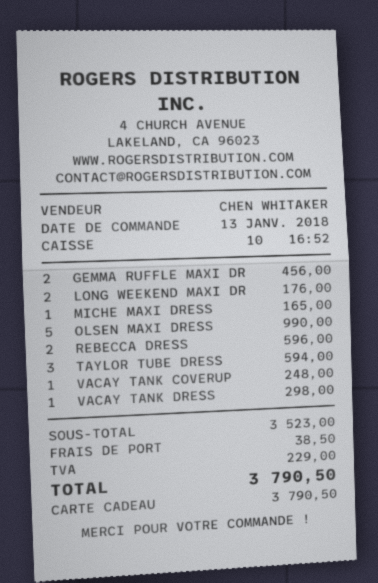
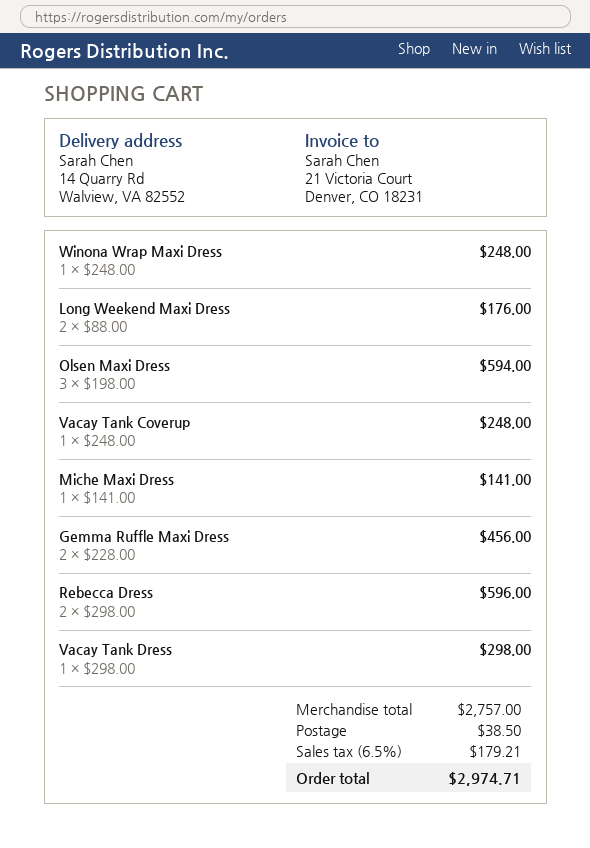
MICHE MAXI DRESS: 1 for 165.00 -> 1 for 141.00
OLSEN MAXI DRESS: 5 for 990.00 -> 3 for 594.00
TAYLOR TUBE DRESS: 3 for 594.00 -> none
Winona Wrap Maxi Dress: none -> 1 for 248.00
subtotal: 3523.00 -> 2757.00
tax: 229.00 -> 179.21
total: 3790.50 -> 2974.71

